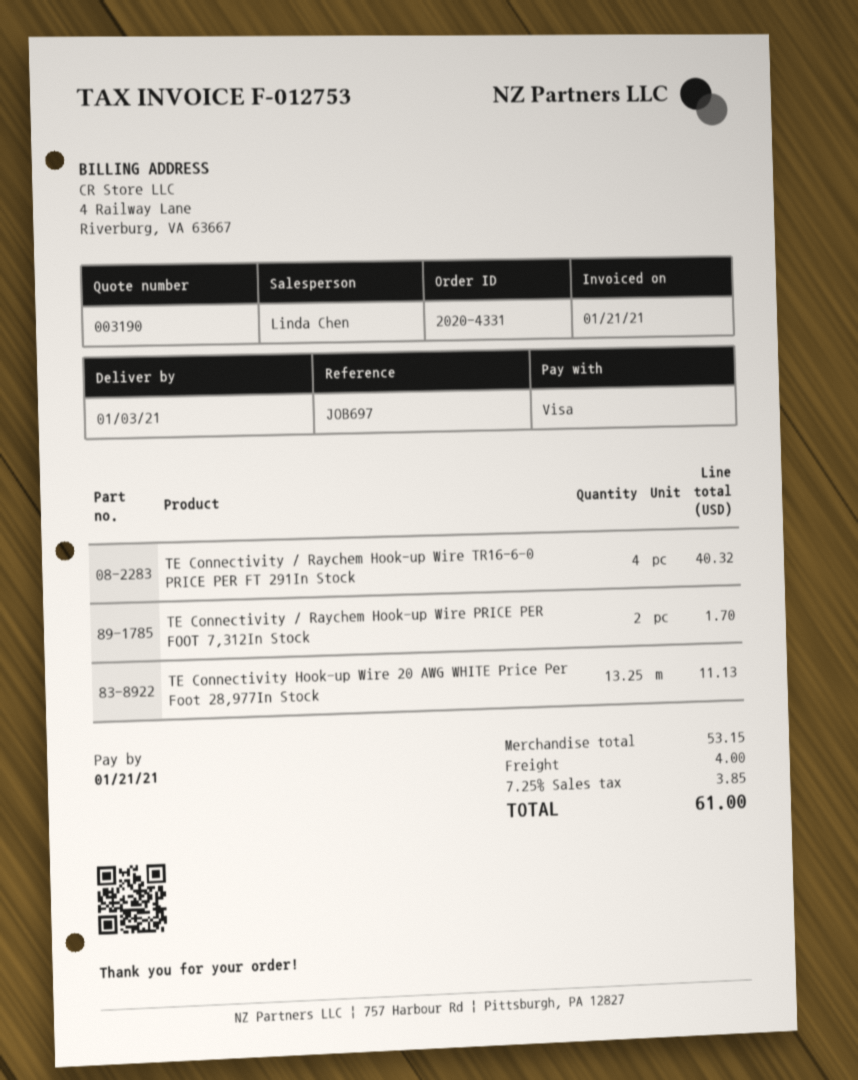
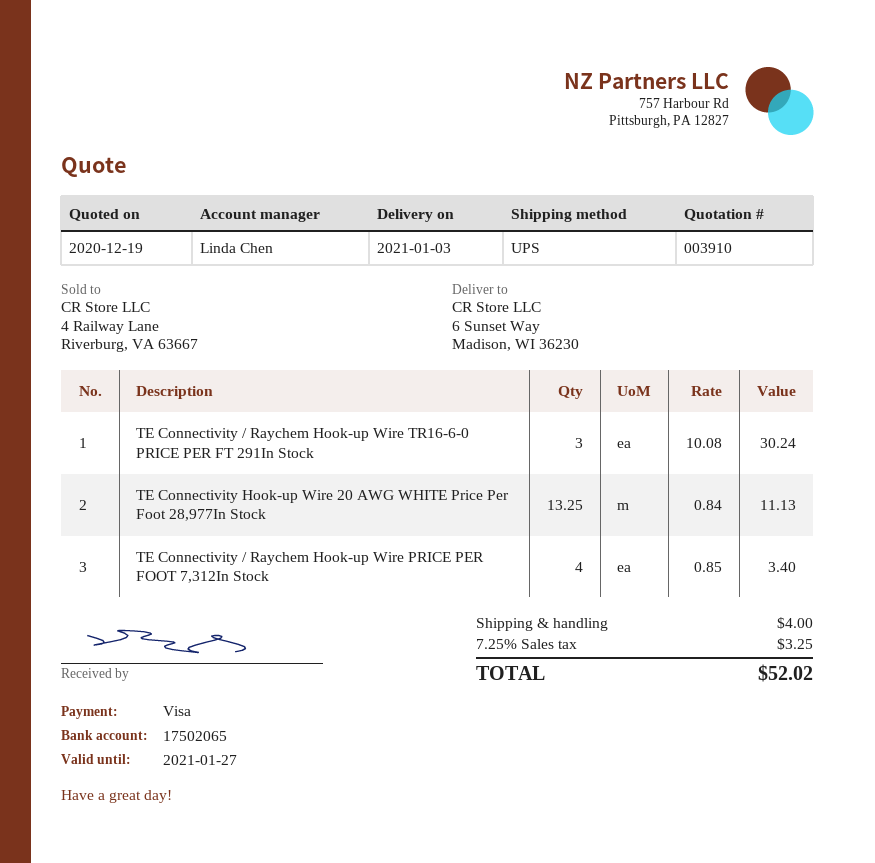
quote number: 003190 -> 003910
TE Connectivity / Raychem Hook-up Wire TR16-6-0 PRICE PER FT 291In Stock: 4 for 40.32 -> 3 for 30.24
TE Connectivity / Raychem Hook-up Wire PRICE PER FOOT 7,312In Stock: 2 for 1.70 -> 4 for 3.40
tax: 7.25% = 3.85 -> 7.25% = 3.25
total: 61.00 -> 52.02

